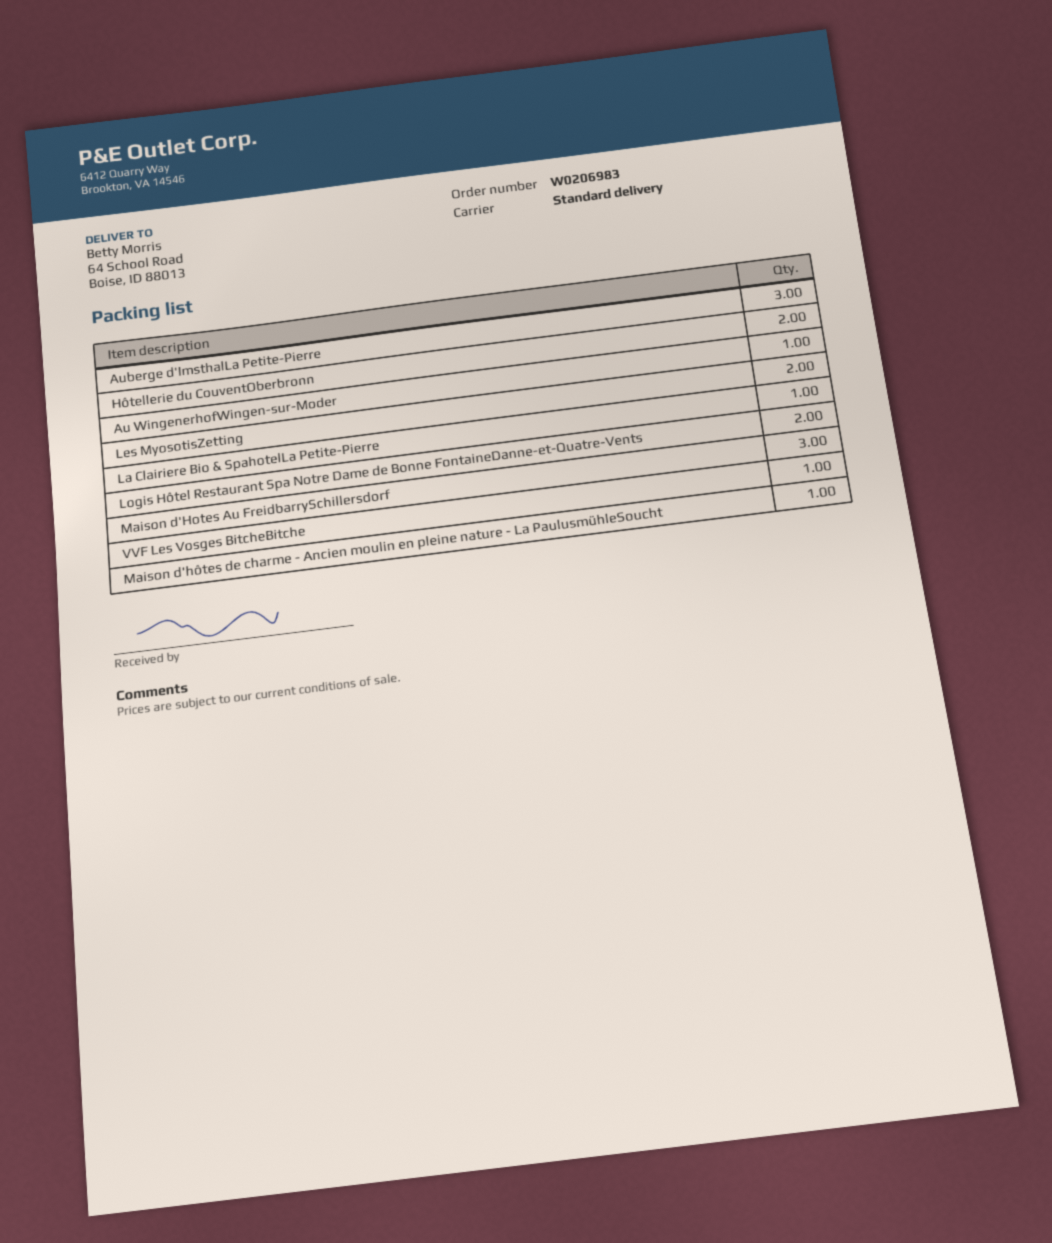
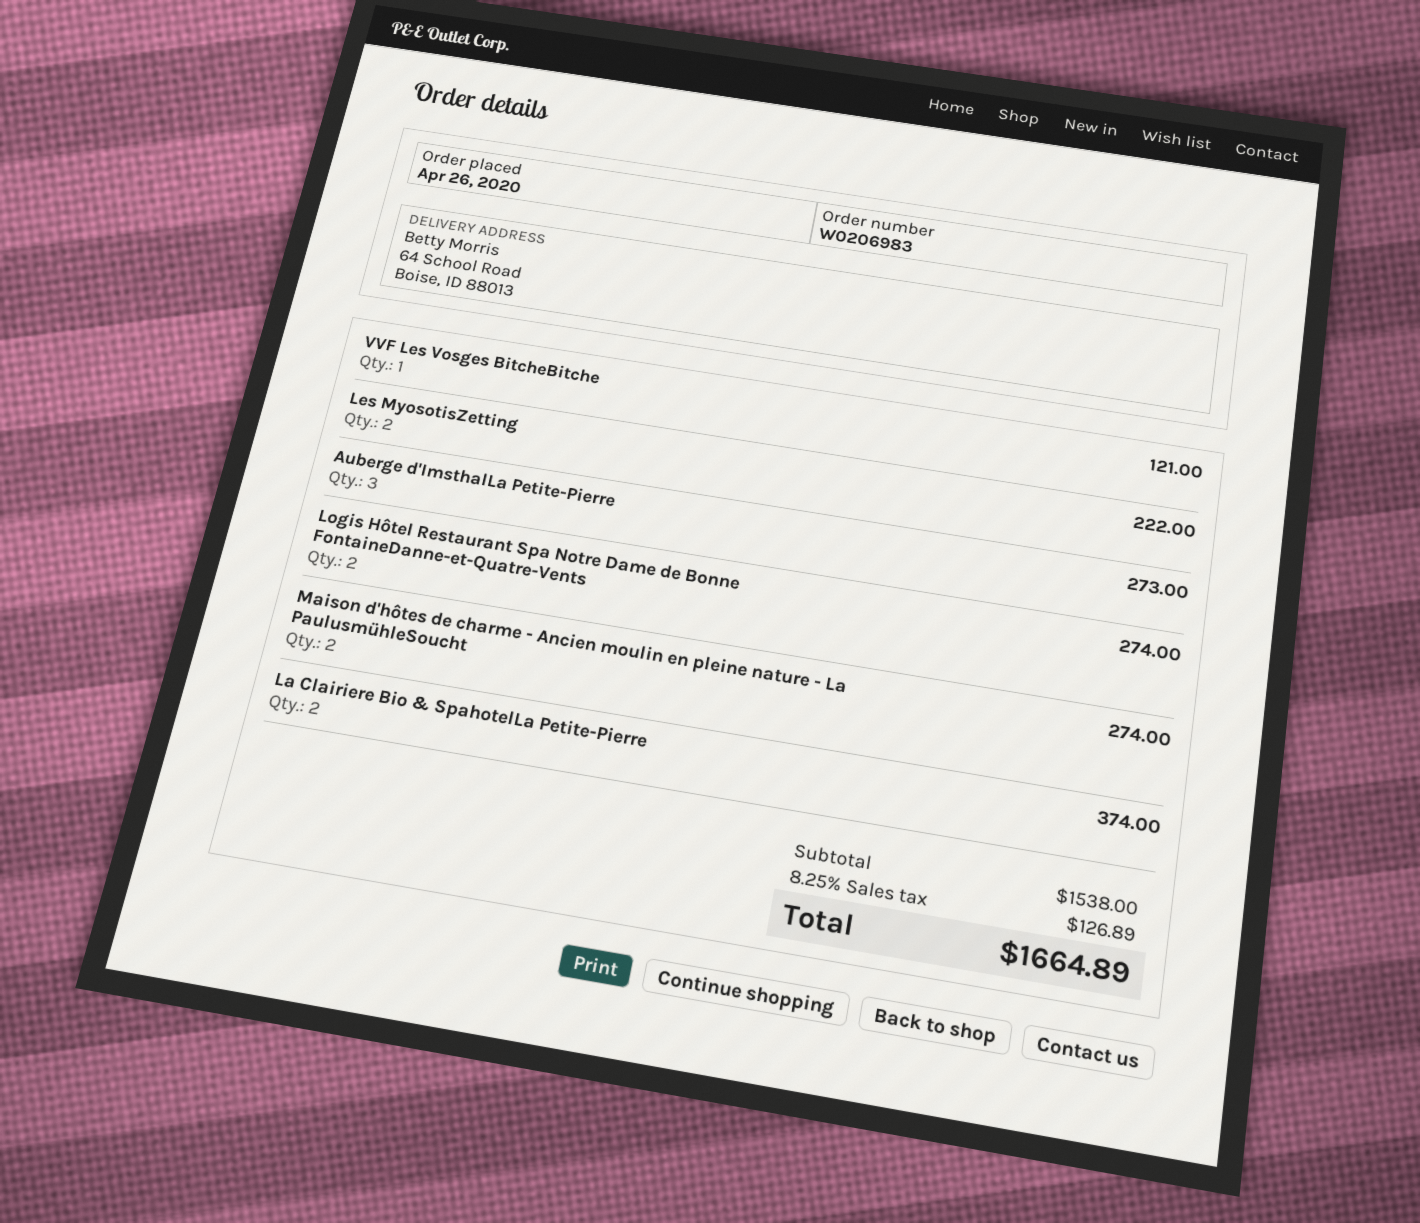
Hôtellerie du CouventOberbronn: 2 -> none
Au WingenerhofWingen-sur-Moder: 1 -> none
La Clairiere Bio & SpahotelLa Petite-Pierre: 1 -> 2
Maison d'Hotes Au FreidbarrySchillersdorf: 3 -> none
Maison d'hôtes de charme - Ancien moulin en pleine nature - La PaulusmühleSoucht: 1 -> 2

